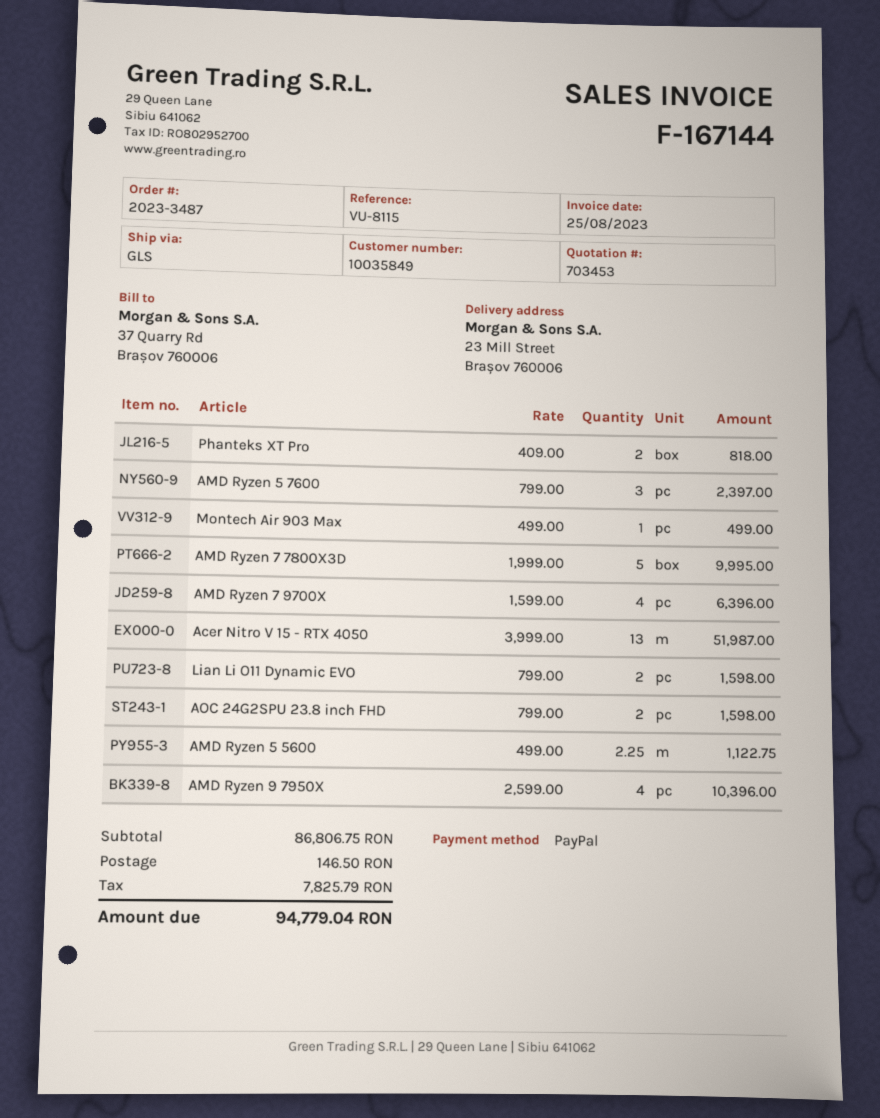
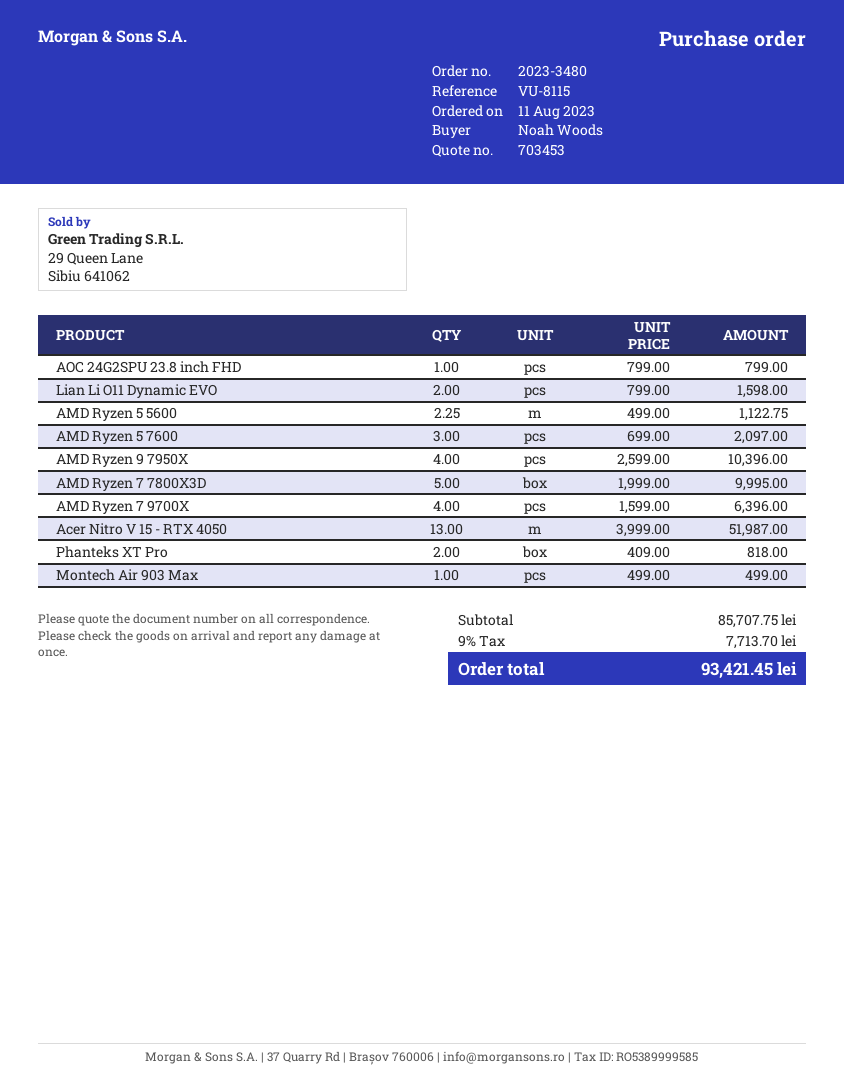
order number: 2023-3487 -> 2023-3480
AMD Ryzen 5 7600: 3 x 799.00 = 2397.00 -> 3 x 699.00 = 2097.00
AOC 24G2SPU 23.8 inch FHD: 2 x 799.00 = 1598.00 -> 1 x 799.00 = 799.00
subtotal: 86806.75 -> 85707.75
shipping: 146.50 -> none
tax: 7825.79 -> 7713.70
total: 94779.04 -> 93421.45

